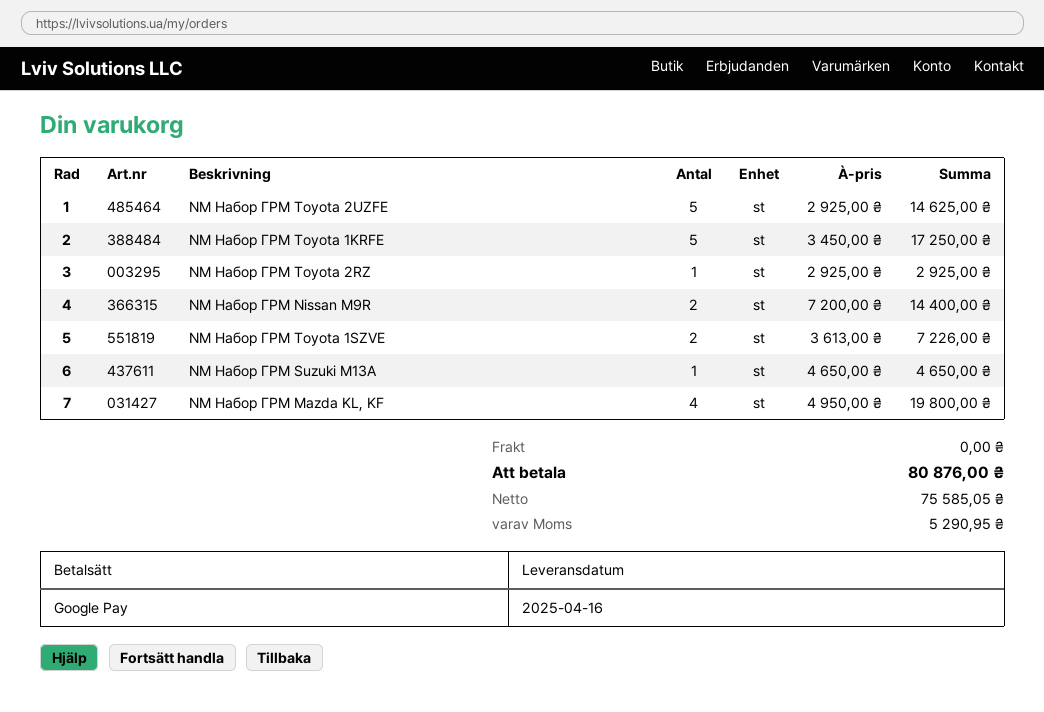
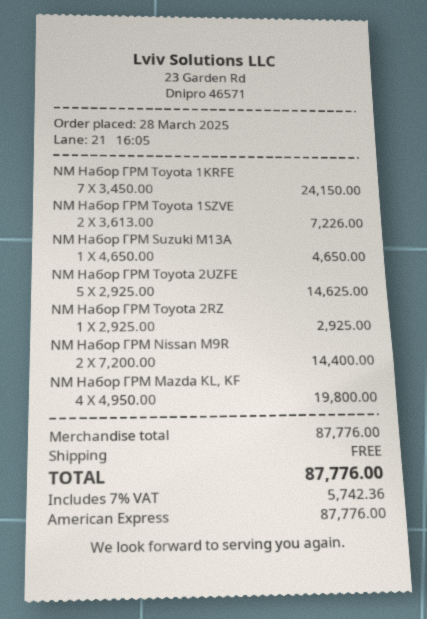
payment method: Google Pay -> American Express
NM Набор ГРМ Toyota 1KRFE: 5 x 3450.00 = 17250.00 -> 7 x 3450.00 = 24150.00
tax: 5290.95 -> 5742.36
total: 80876.00 -> 87776.00

